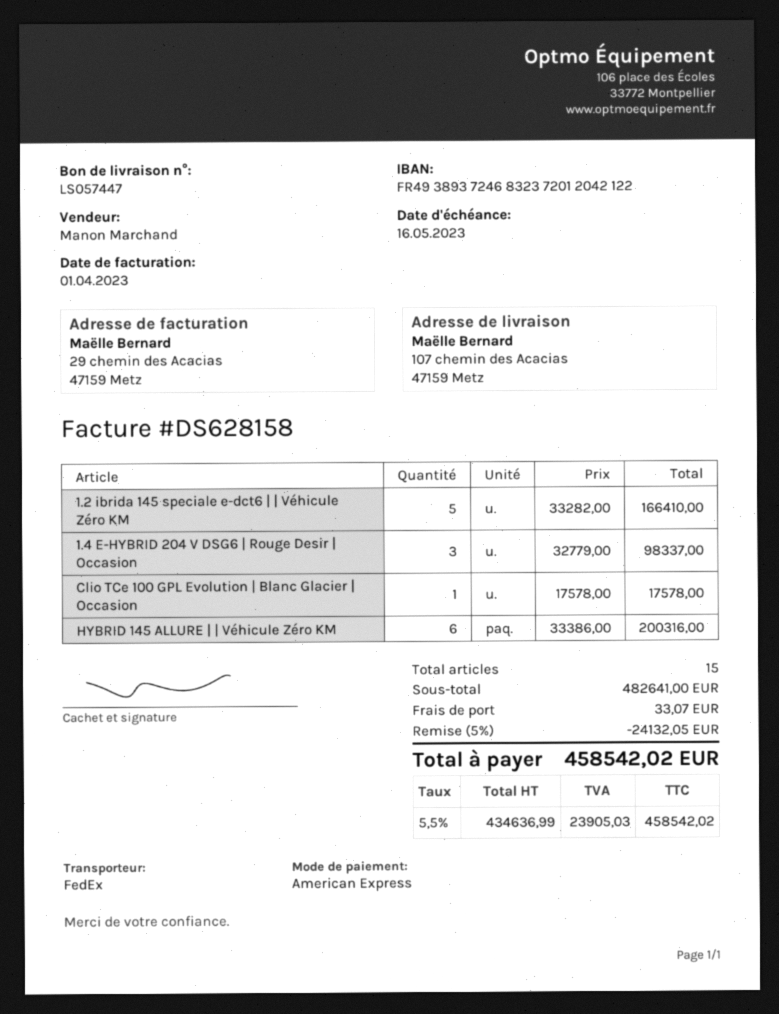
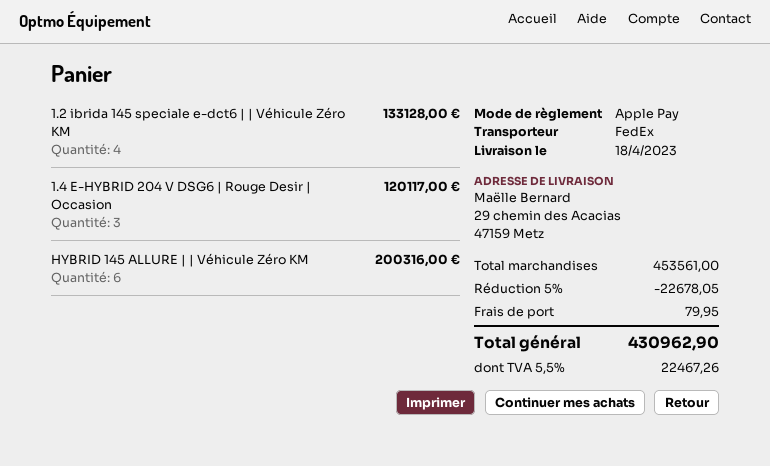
payment method: American Express -> Apple Pay
ship to: 107 chemin des Acacias, 47159 Metz -> 29 chemin des Acacias, 47159 Metz
1.2 ibrida 145 speciale e-dct6 | | Véhicule Zéro KM: 5 for 166410.00 -> 4 for 133128.00
1.4 E-HYBRID 204 V DSG6 | Rouge Desir | Occasion: 3 for 98337.00 -> 3 for 120117.00
Clio TCe 100 GPL Evolution | Blanc Glacier | Occasion: 1 for 17578.00 -> none
subtotal: 482641.00 -> 453561.00
discount: 5% = 24132.05 -> 5% = 22678.05
shipping: 33.07 -> 79.95
tax: 5.5% = 23905.03 -> 5.5% = 22467.26
total: 458542.02 -> 430962.90

